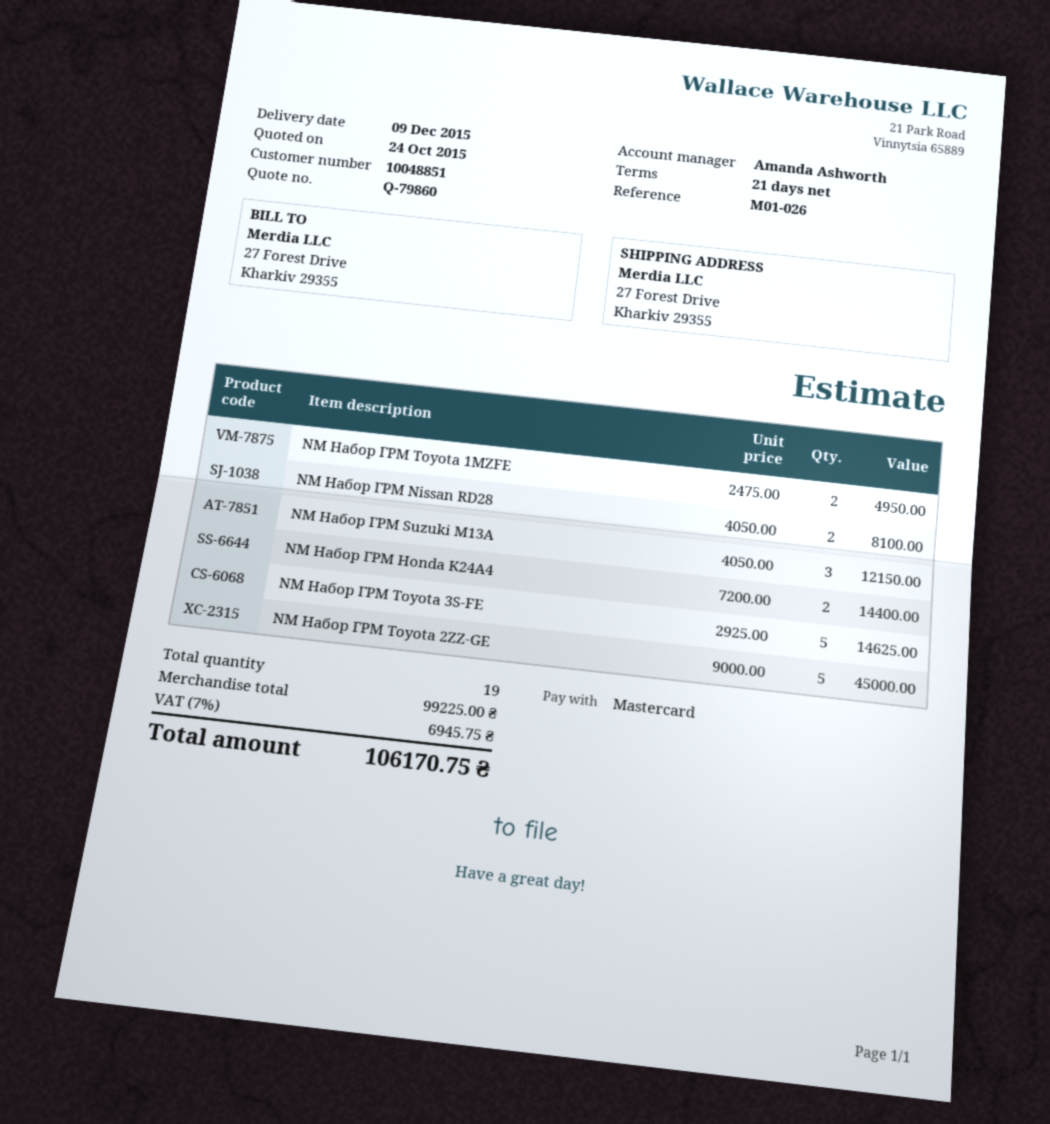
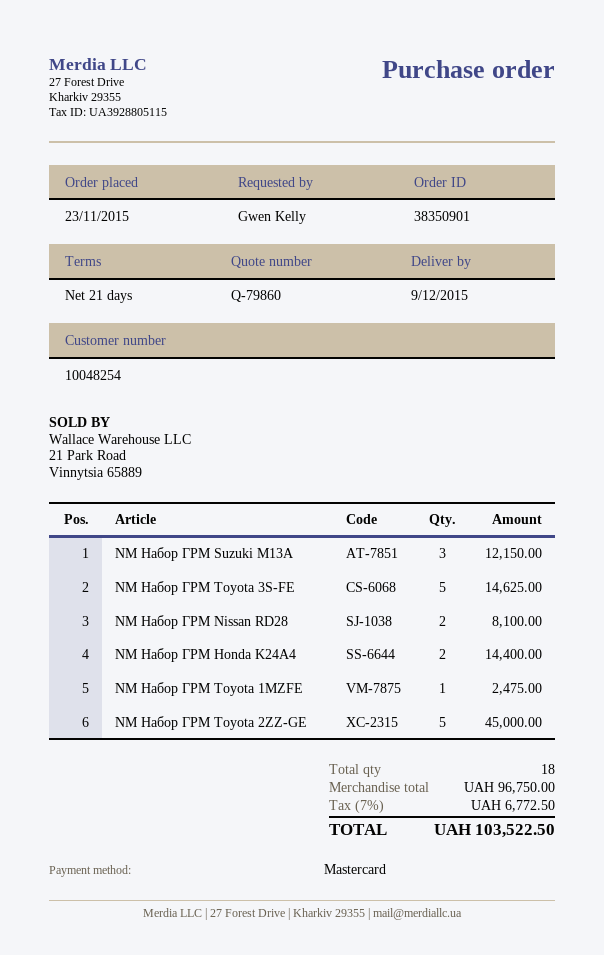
customer number: 10048851 -> 10048254
NM Набор ГРМ Toyota 1MZFE: 2 for 4950.00 -> 1 for 2475.00
total quantity: 19 -> 18
subtotal: 99225.00 -> 96750.00
tax: 7% = 6945.75 -> 7% = 6772.50
total: 106170.75 -> 103522.50

